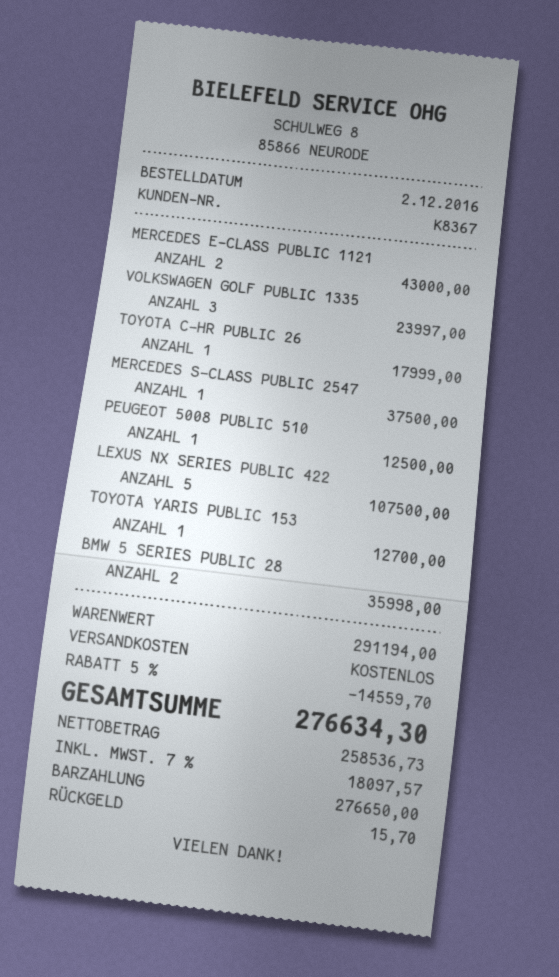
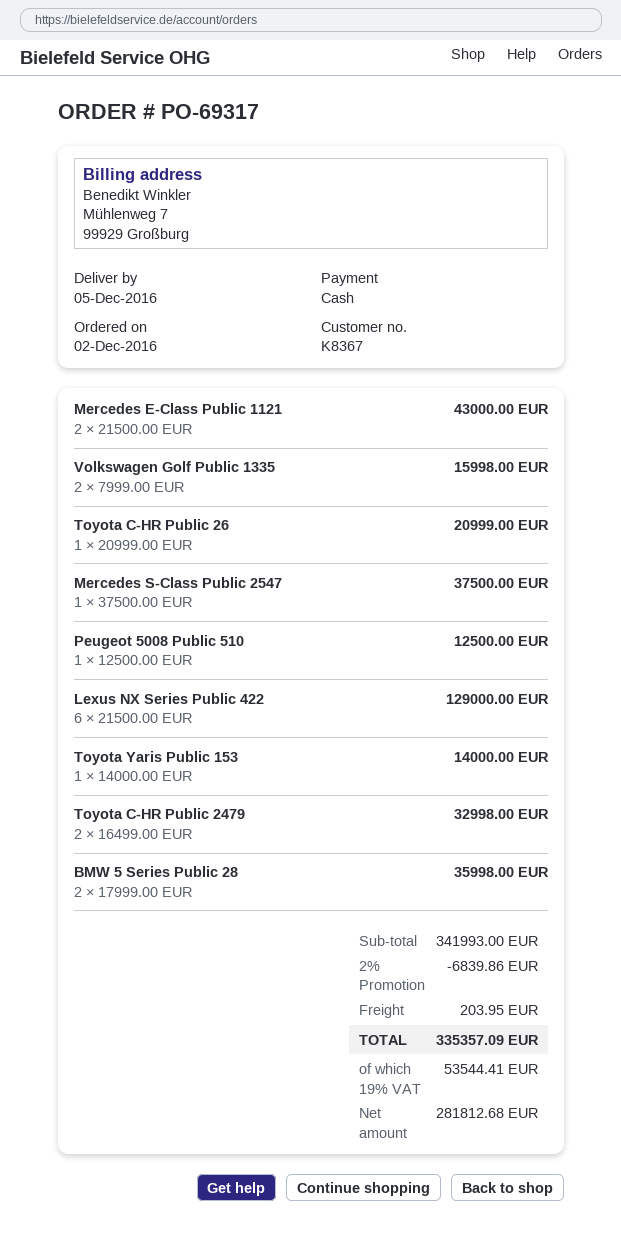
VOLKSWAGEN GOLF PUBLIC 1335: 3 for 23997.00 -> 2 for 15998.00
TOYOTA C-HR PUBLIC 26: 1 for 17999.00 -> 1 for 20999.00
LEXUS NX SERIES PUBLIC 422: 5 for 107500.00 -> 6 for 129000.00
TOYOTA YARIS PUBLIC 153: 1 for 12700.00 -> 1 for 14000.00
Toyota C-HR Public 2479: none -> 2 for 32998.00
subtotal: 291194.00 -> 341993.00
discount: 5% = 14559.70 -> 2% = 6839.86
shipping: 0.00 -> 203.95
net: 258536.73 -> 281812.68
tax: 7% = 18097.57 -> 19% = 53544.41
total: 276634.30 -> 335357.09

